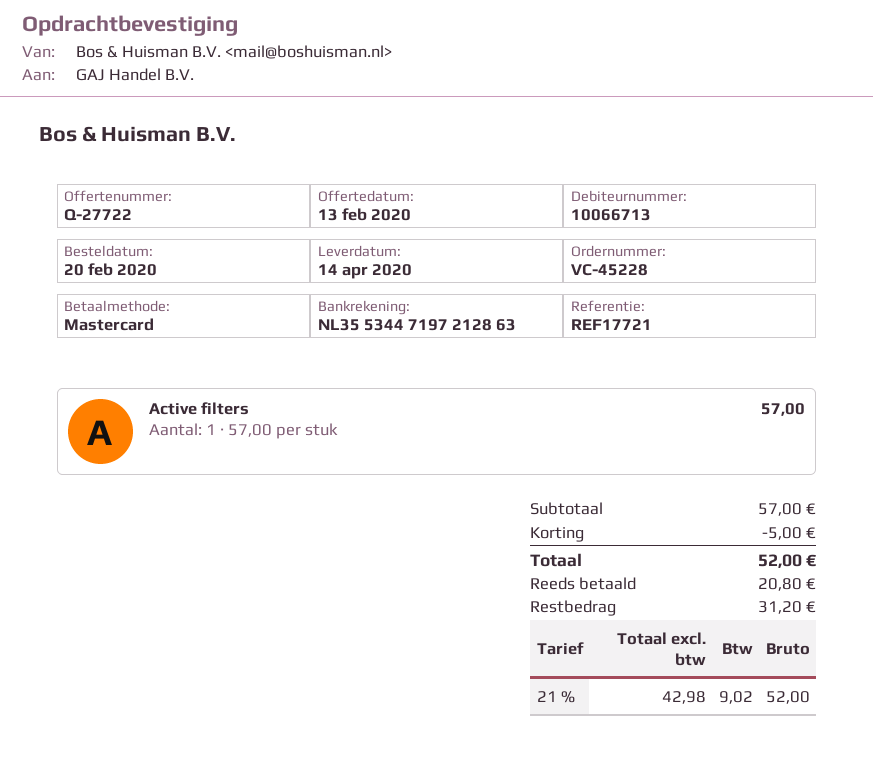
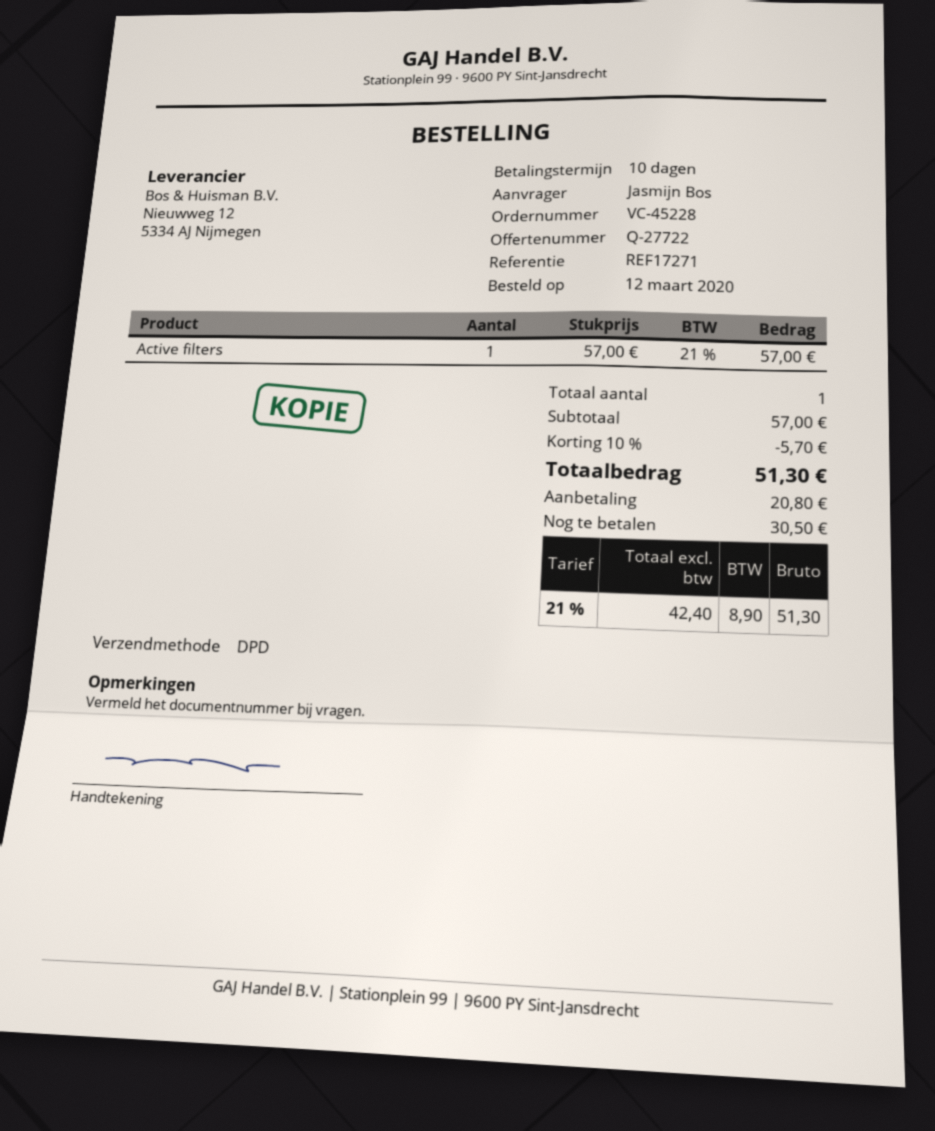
order date: 2020-02-20 -> 2020-03-12
reference: REF17721 -> REF17271
discount: 5.00 -> 5.70
net: 42.98 -> 42.40
tax: 21% = 9.02 -> 21% = 8.90
total: 52.00 -> 51.30
balance: 31.20 -> 30.50

